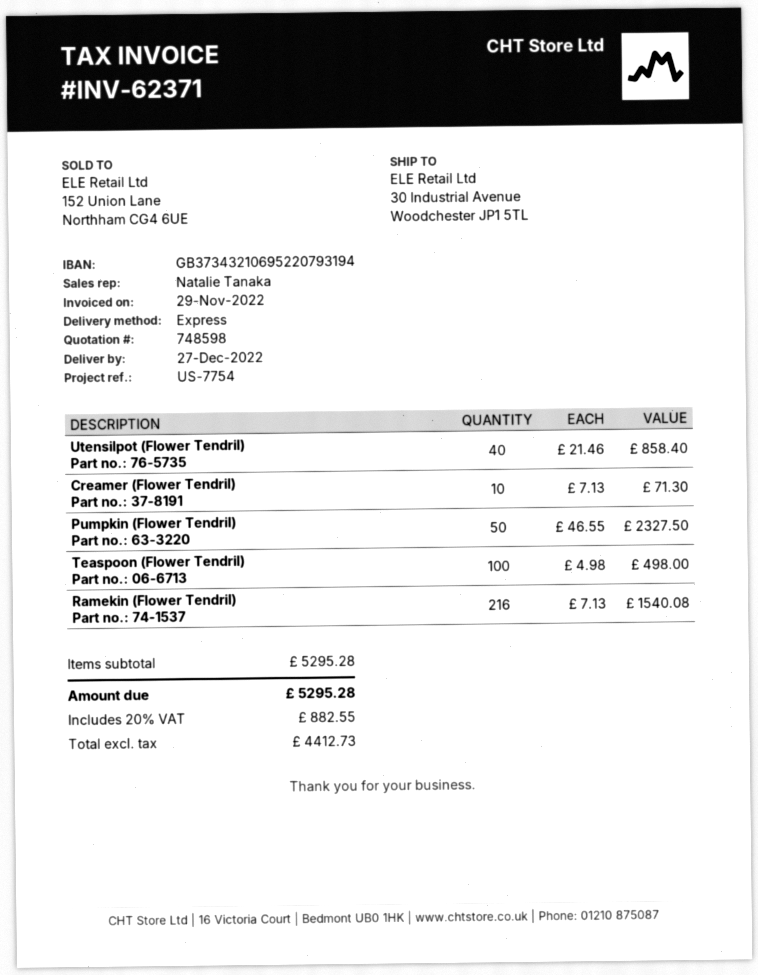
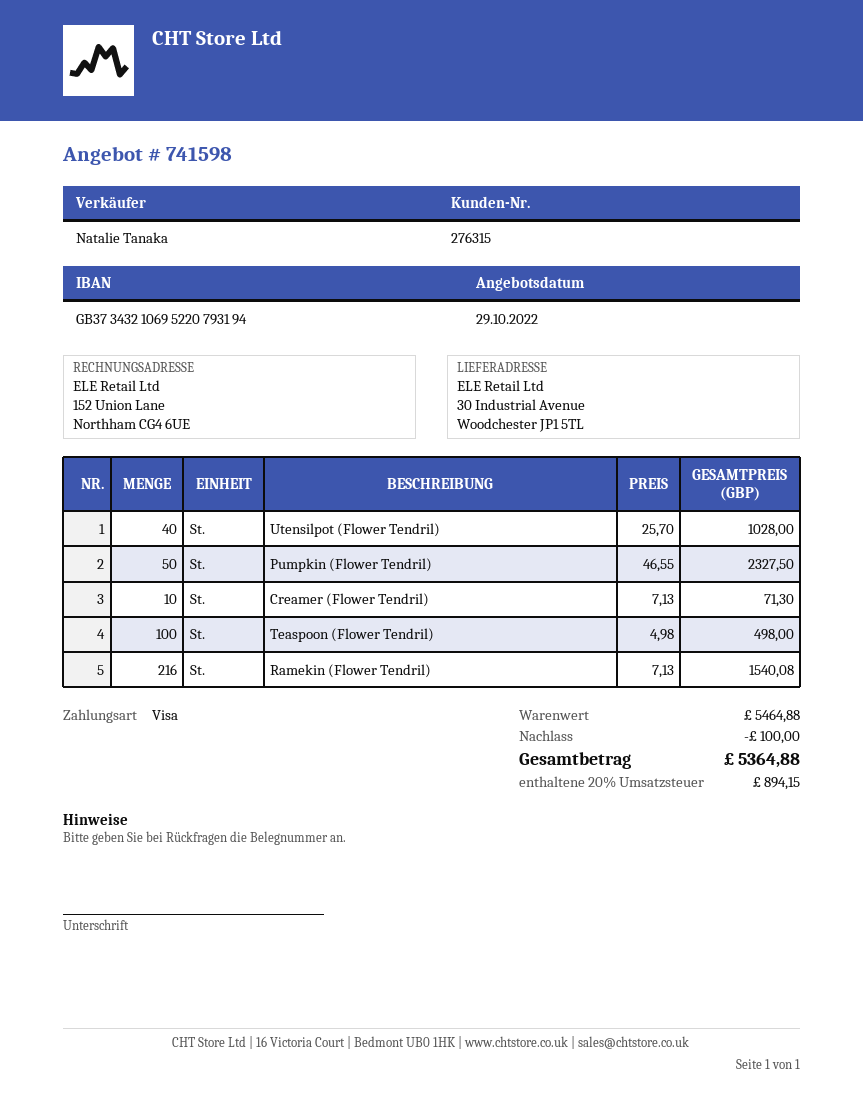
quote number: 748598 -> 741598
Utensilpot (Flower Tendril): 40 x 21.46 = 858.40 -> 40 x 25.70 = 1028.00
subtotal: 5295.28 -> 5464.88
discount: none -> 100.00
tax: 20% = 882.55 -> 20% = 894.15
total: 5295.28 -> 5364.88

